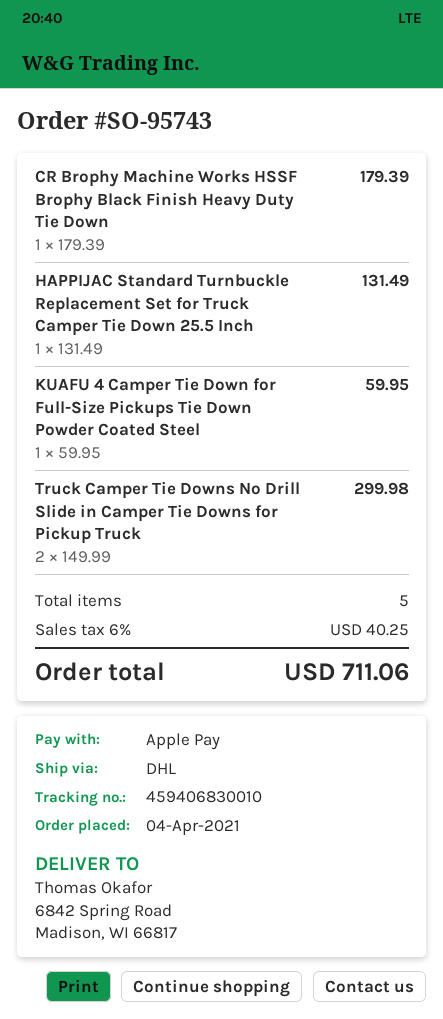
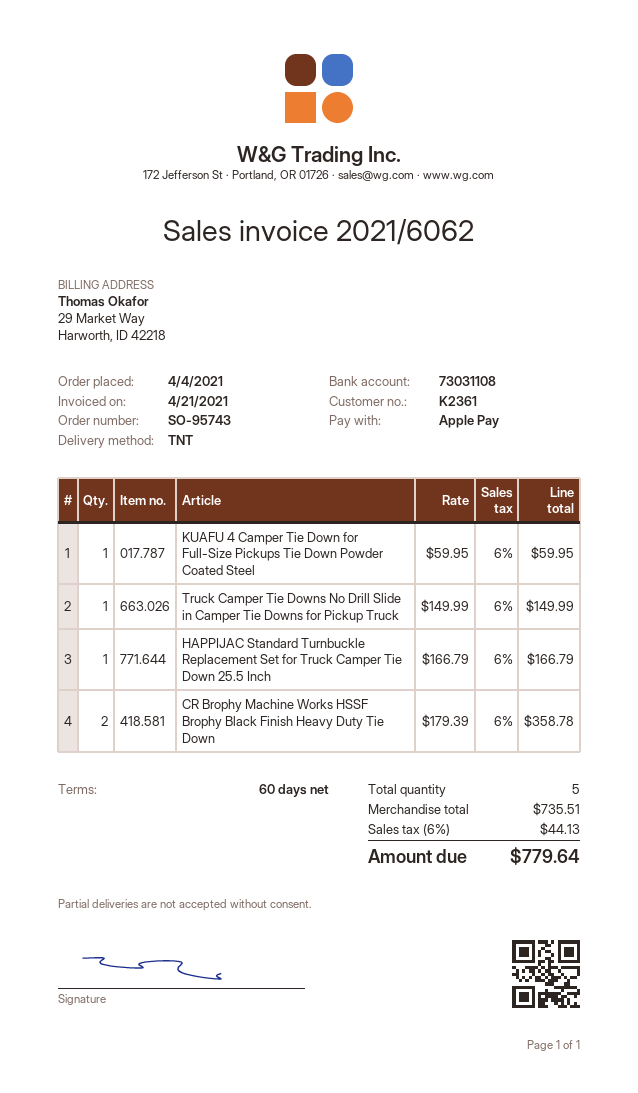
shipping method: DHL -> TNT
CR Brophy Machine Works HSSF Brophy Black Finish Heavy Duty Tie Down: 1 x 179.39 = 179.39 -> 2 x 179.39 = 358.78
HAPPIJAC Standard Turnbuckle Replacement Set for Truck Camper Tie Down 25.5 Inch: 1 x 131.49 = 131.49 -> 1 x 166.79 = 166.79
Truck Camper Tie Downs No Drill Slide in Camper Tie Downs for Pickup Truck: 2 x 149.99 = 299.98 -> 1 x 149.99 = 149.99
tax: 6% = 40.25 -> 6% = 44.13
total: 711.06 -> 779.64

